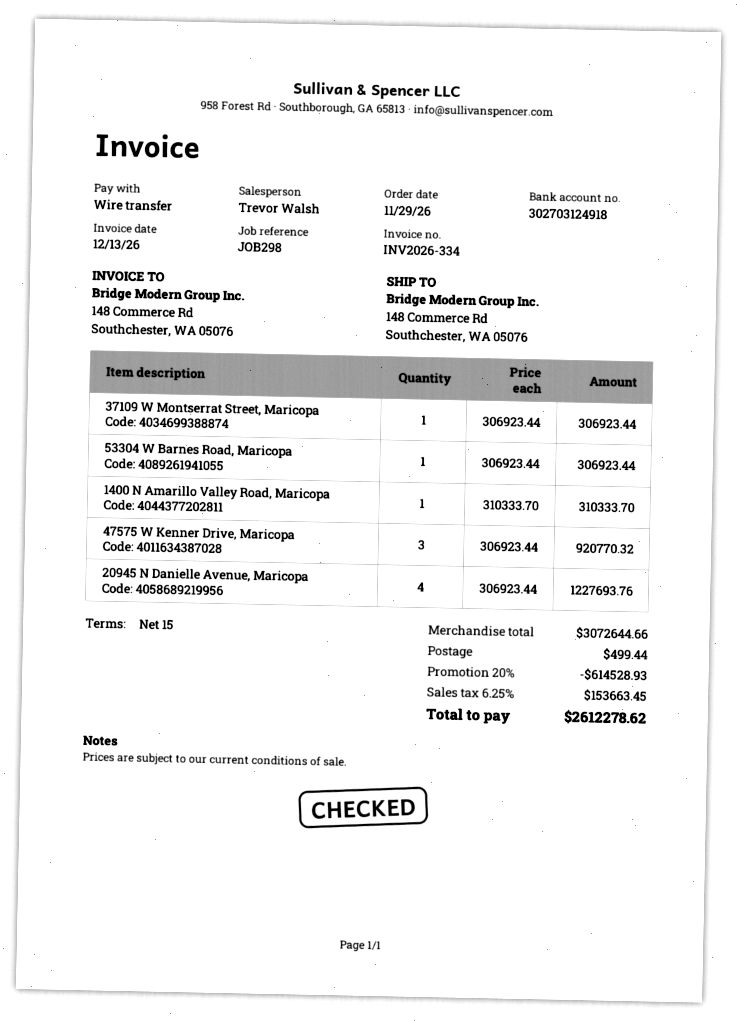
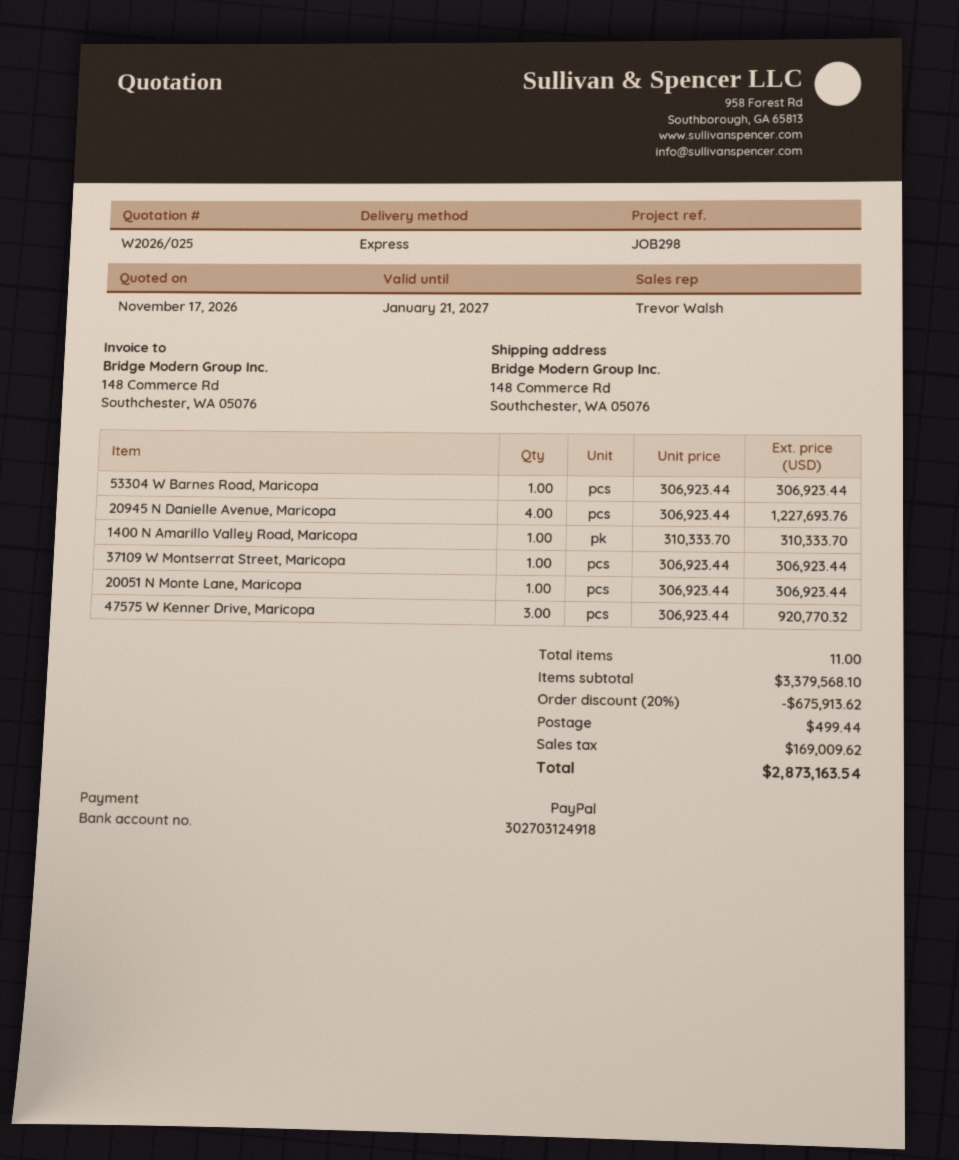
payment method: bank transfer -> PayPal
20051 N Monte Lane, Maricopa: none -> 1 x 306923.44 = 306923.44
subtotal: 3072644.66 -> 3379568.10
discount: 20% = 614528.93 -> 20% = 675913.62
tax: 153663.45 -> 169009.62
total: 2612278.62 -> 2873163.54

